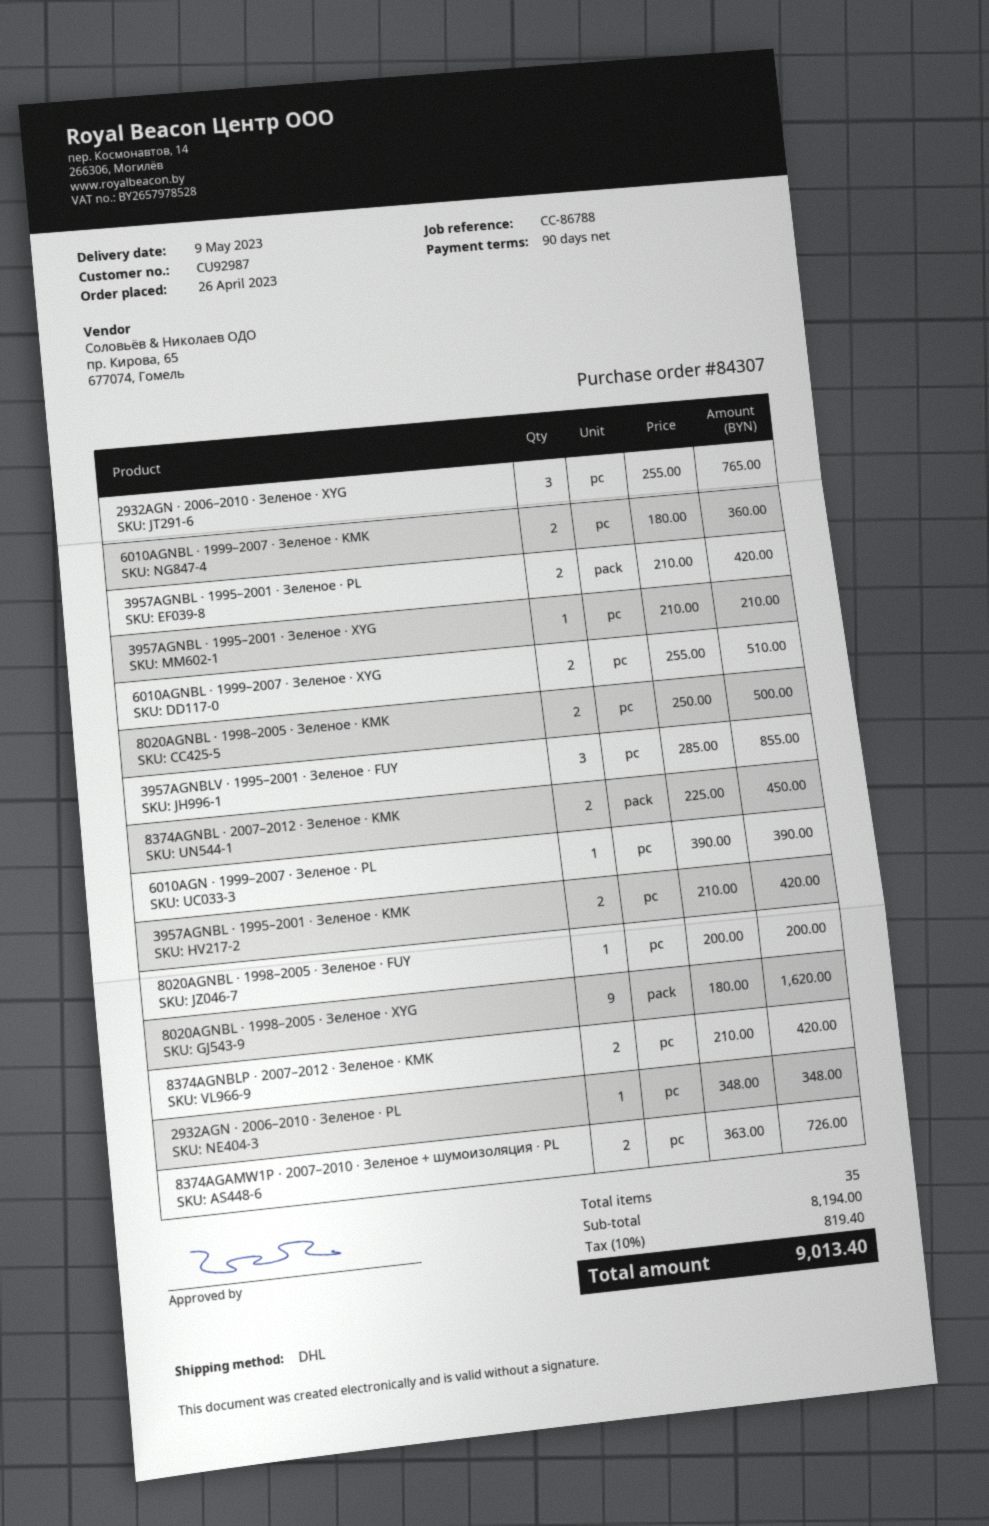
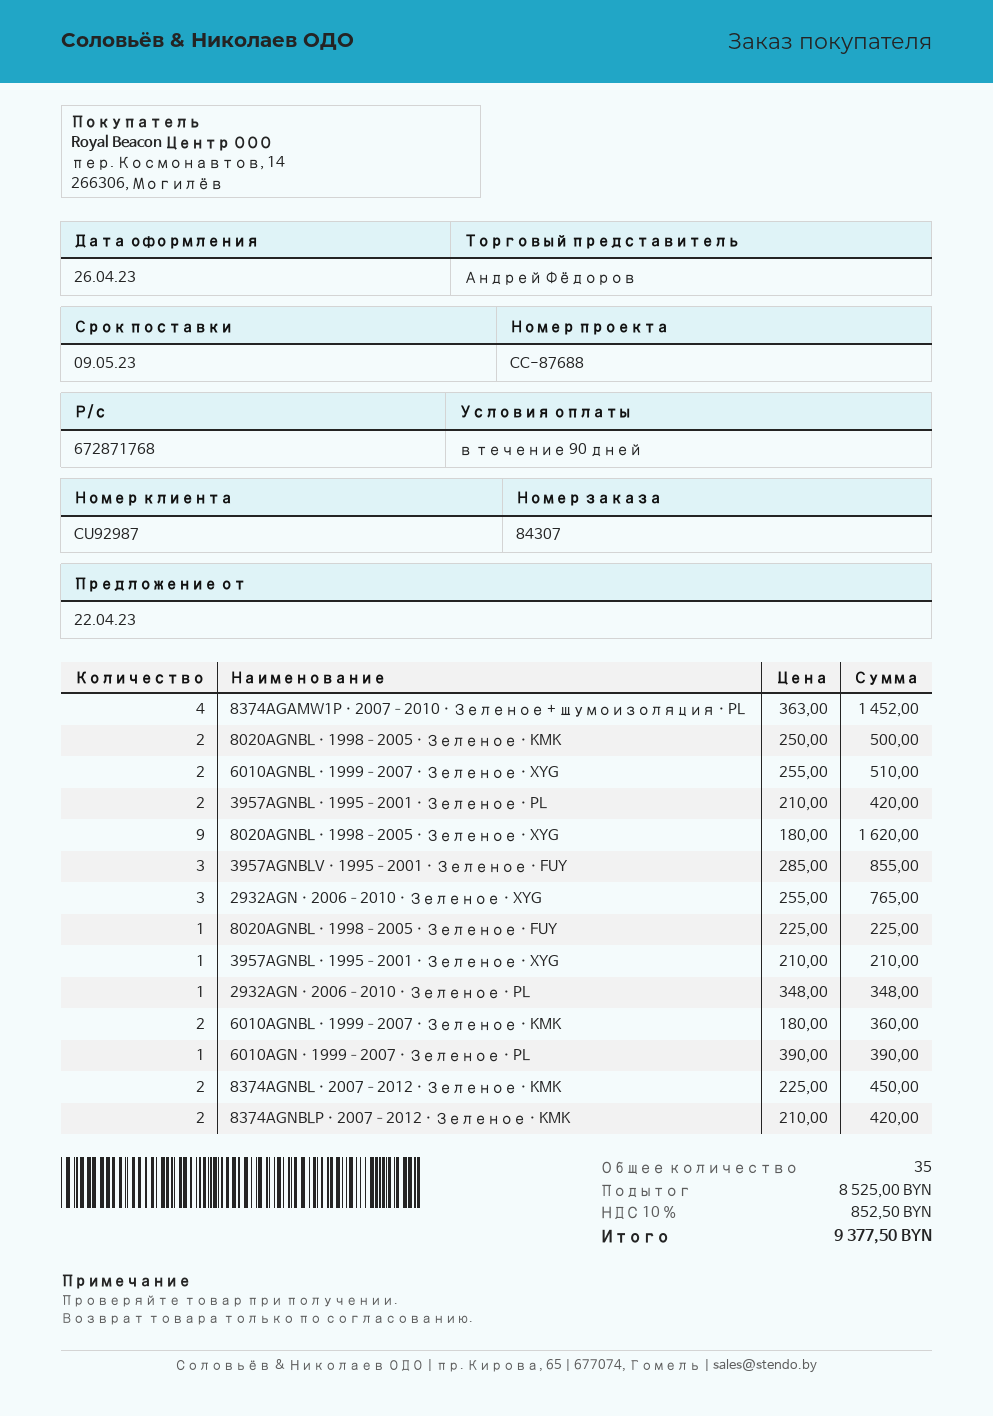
reference: CC-86788 -> CC-87688
3957AGNBL · 1995–2001 · Зеленое · KMK: 2 x 210.00 = 420.00 -> none
8020AGNBL · 1998–2005 · Зеленое · FUY: 1 x 200.00 = 200.00 -> 1 x 225.00 = 225.00
8374AGAMW1P · 2007–2010 · Зеленое + шумоизоляция · PL: 2 x 363.00 = 726.00 -> 4 x 363.00 = 1452.00
subtotal: 8194.00 -> 8525.00
tax: 10% = 819.40 -> 10% = 852.50
total: 9013.40 -> 9377.50

